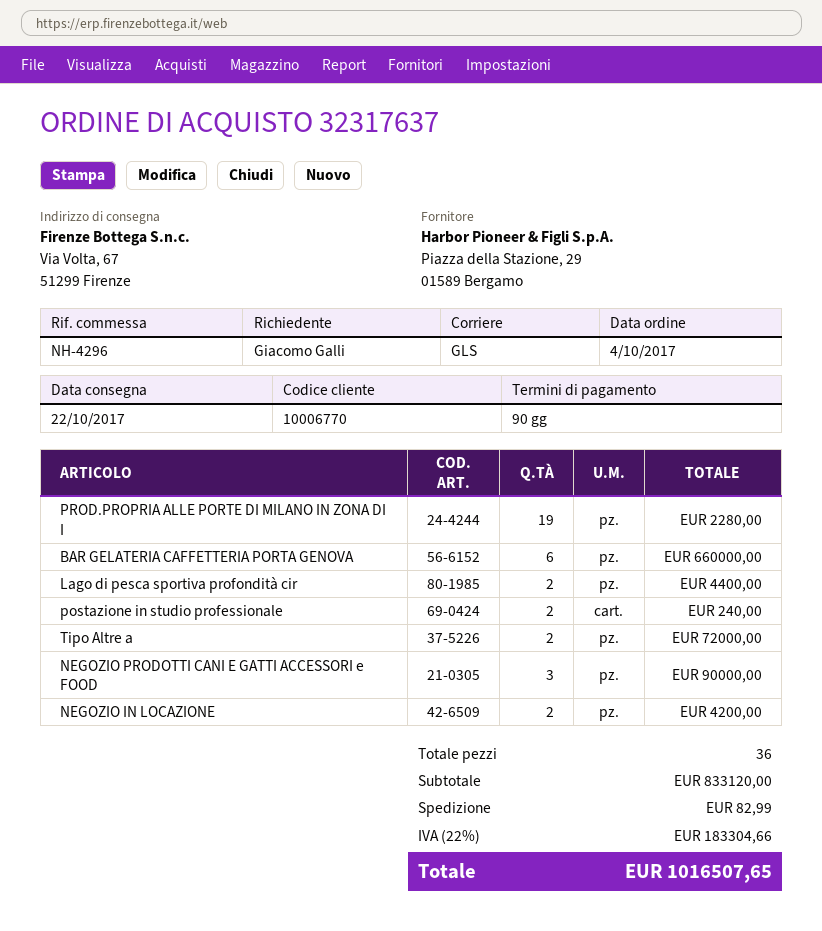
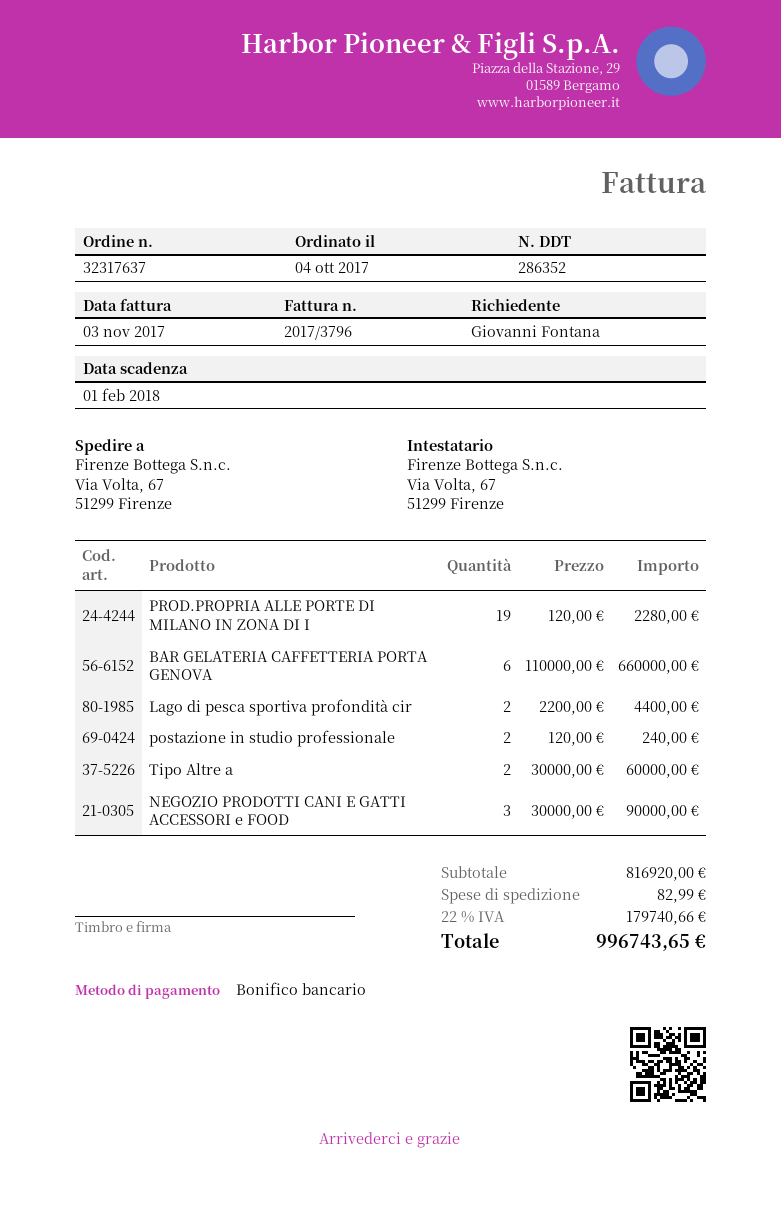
ordered by: Giacomo Galli -> Giovanni Fontana
Tipo Altre a: 2 for 72000.00 -> 2 for 60000.00
NEGOZIO IN LOCAZIONE: 2 for 4200.00 -> none
subtotal: 833120.00 -> 816920.00
tax: 22% = 183304.66 -> 22% = 179740.66
total: 1016507.65 -> 996743.65

